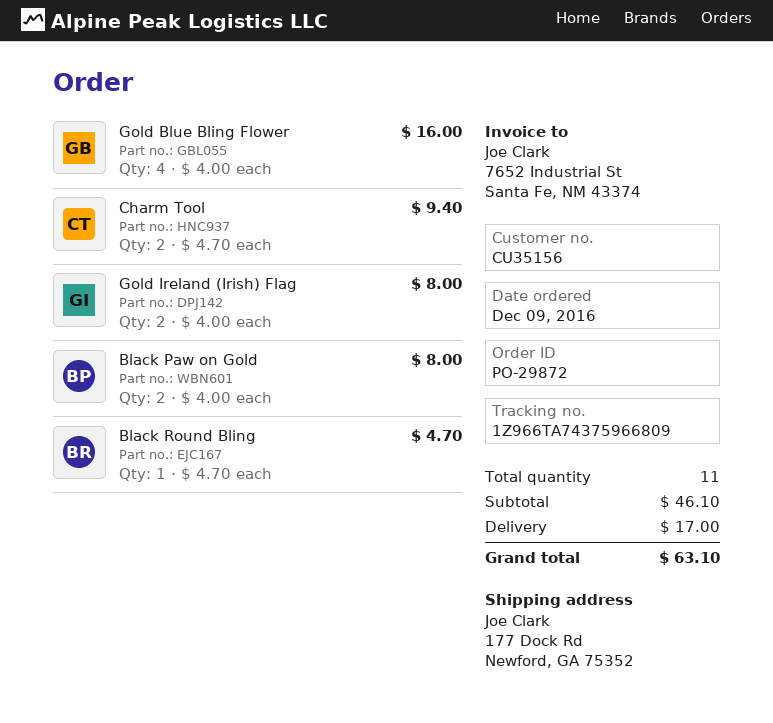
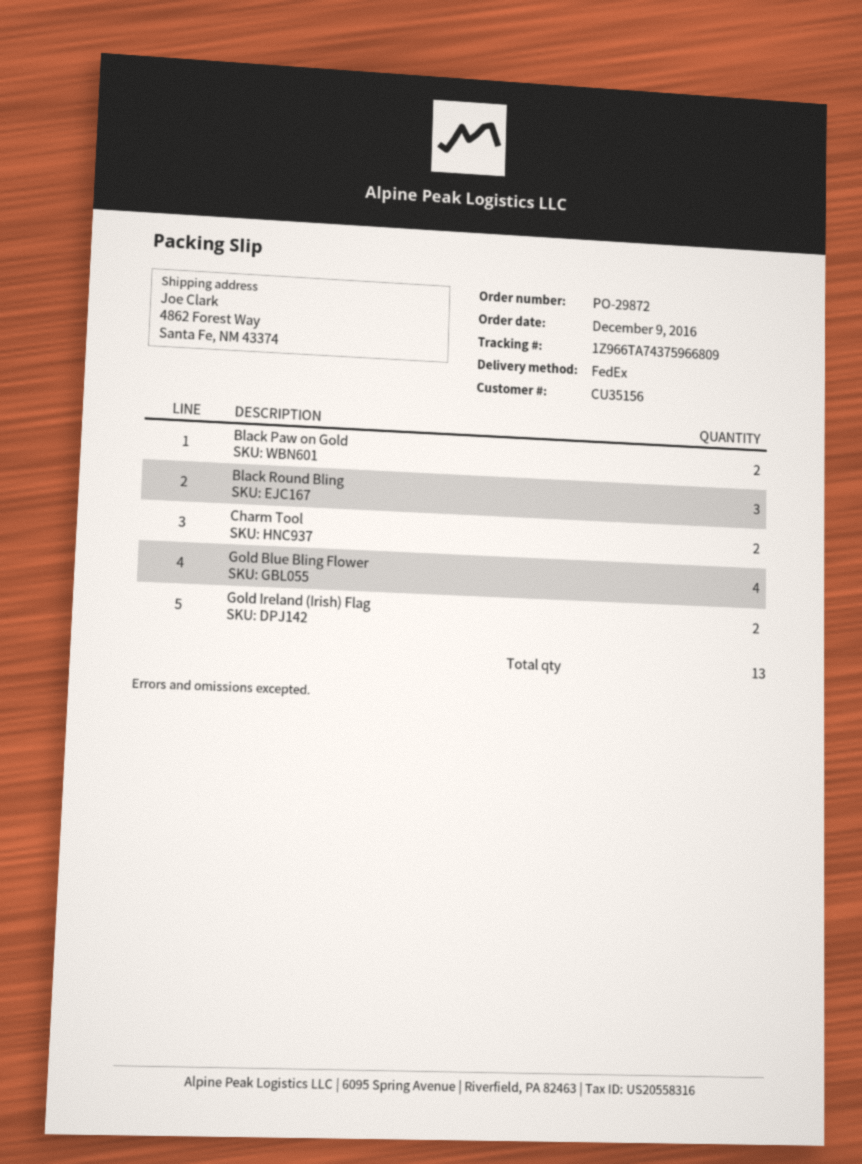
ship to: 177 Dock Rd, Newford, GA 75352 -> 4862 Forest Way, Santa Fe, NM 43374
Black Round Bling: 1 -> 3
total quantity: 11 -> 13

